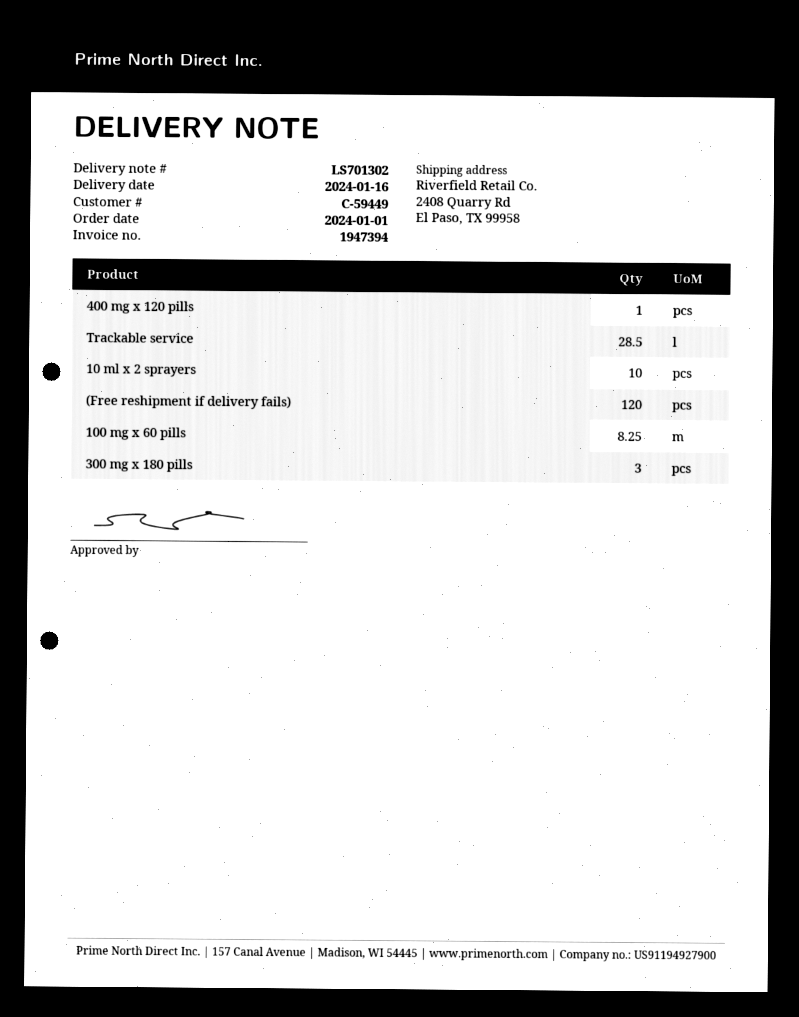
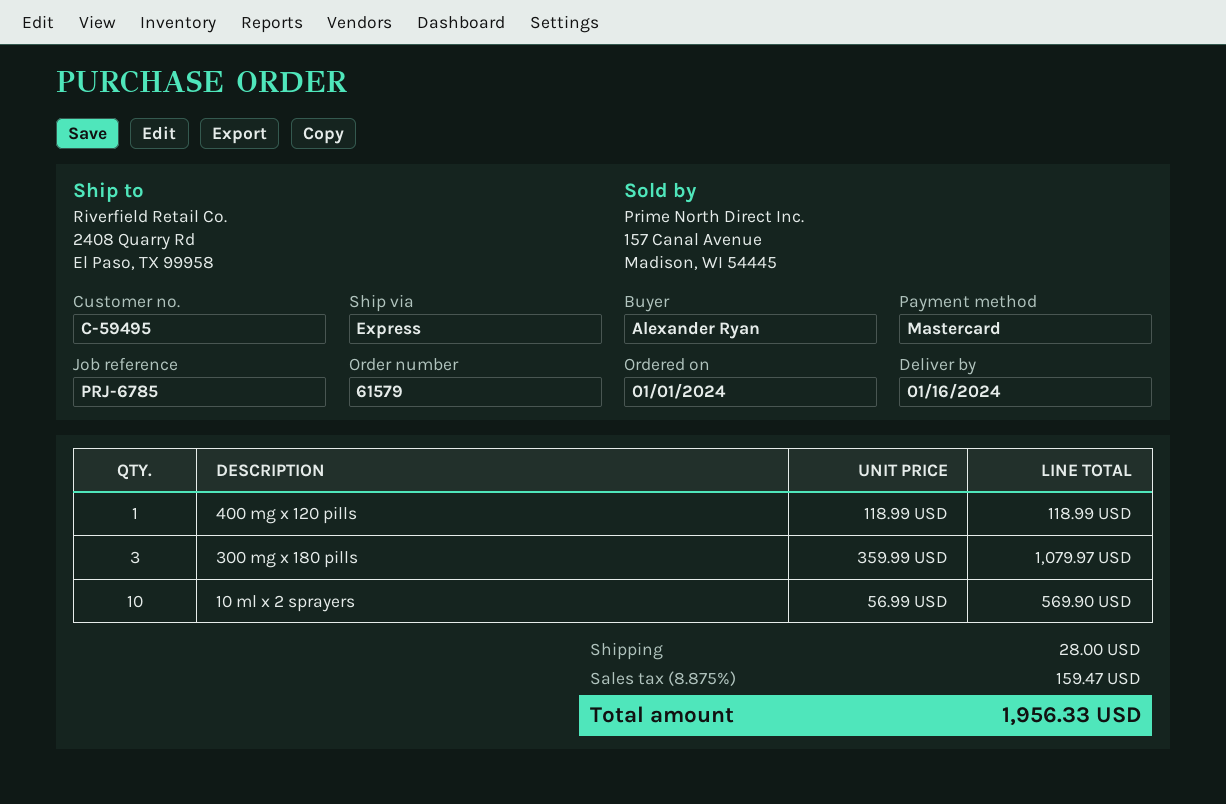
customer number: C-59449 -> C-59495
Trackable service: 28.5 -> none
(Free reshipment if delivery fails): 120 -> none
100 mg x 60 pills: 8.25 -> none

